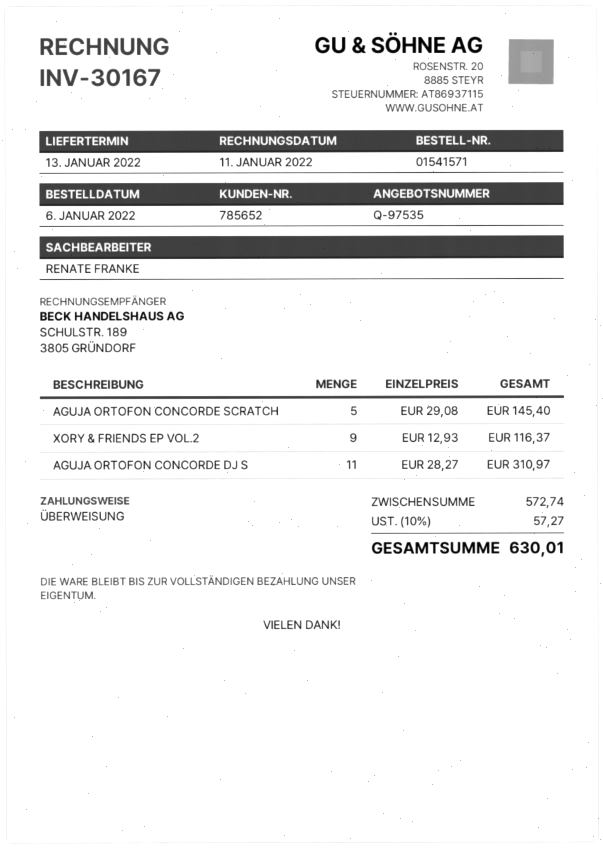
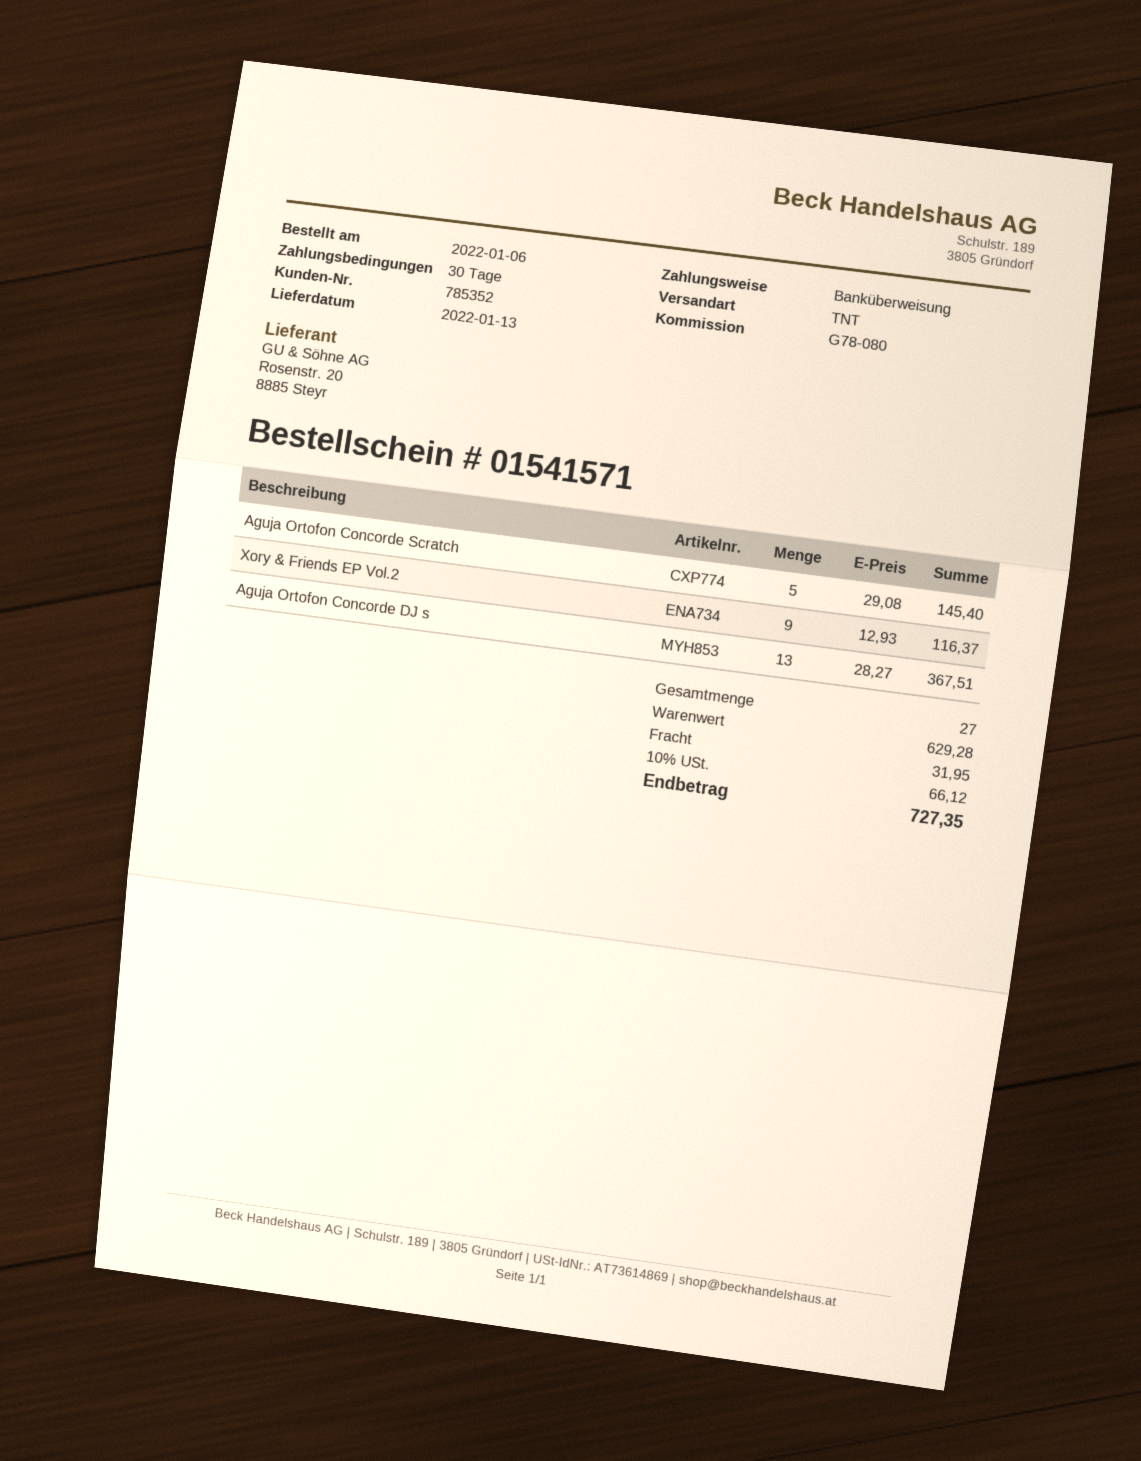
customer number: 785652 -> 785352
AGUJA ORTOFON CONCORDE DJ S: 11 x 28.27 = 310.97 -> 13 x 28.27 = 367.51
subtotal: 572.74 -> 629.28
shipping: none -> 31.95
tax: 10% = 57.27 -> 10% = 66.12
total: 630.01 -> 727.35

